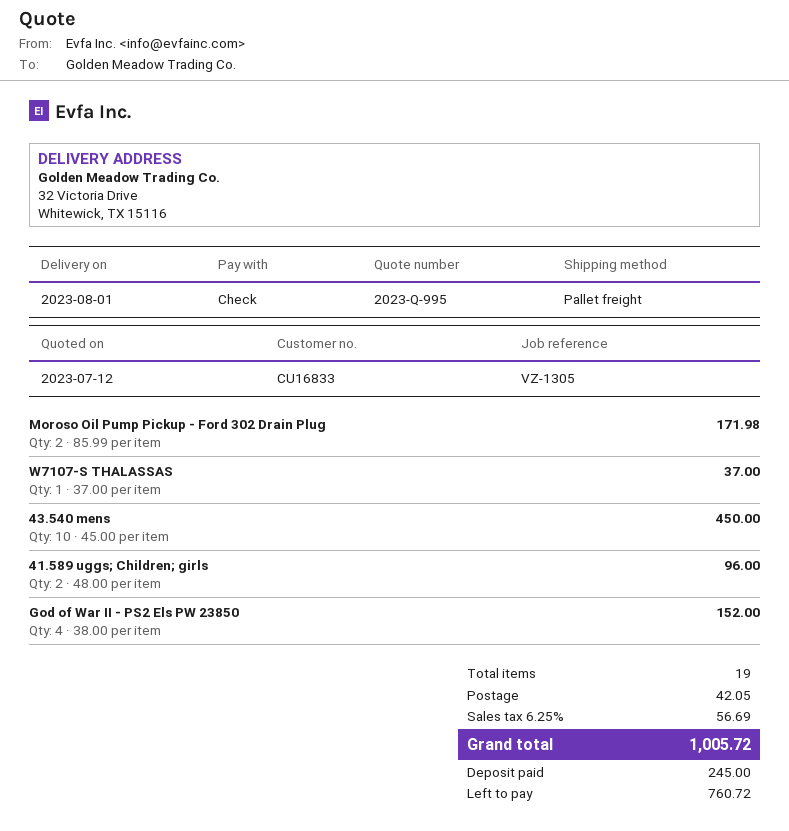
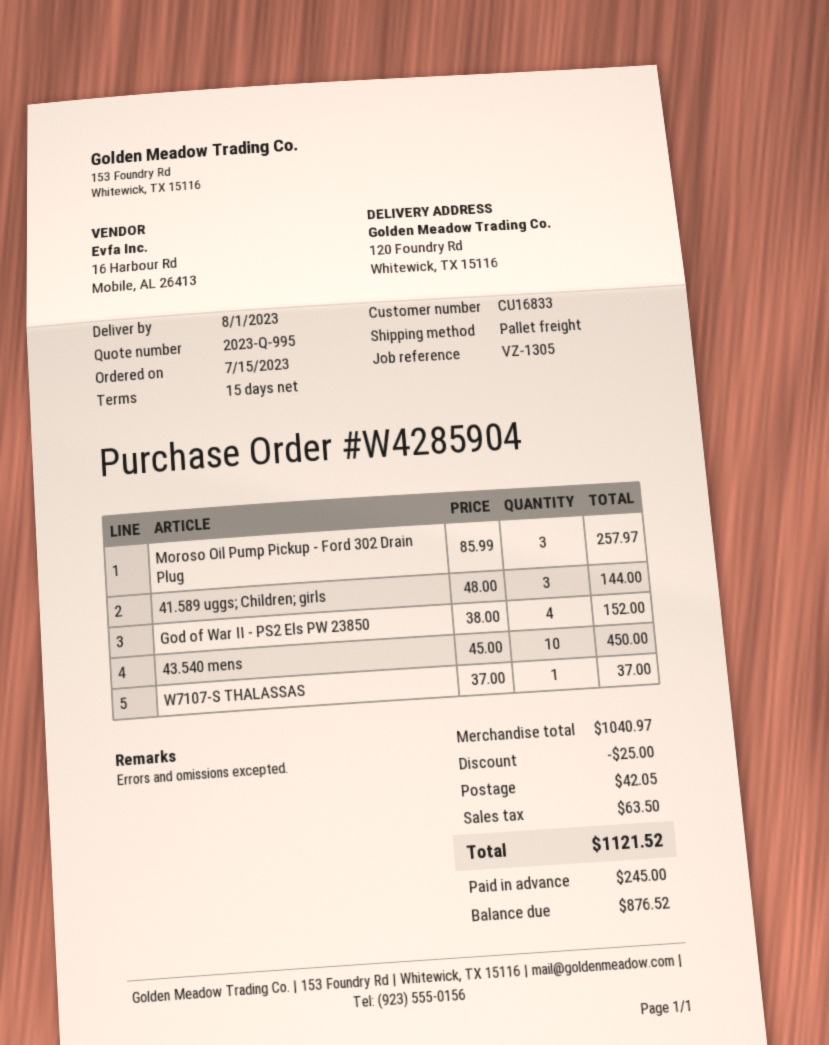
ship to: 32 Victoria Drive, Whitewick, TX 15116 -> 120 Foundry Rd, Whitewick, TX 15116
Moroso Oil Pump Pickup - Ford 302 Drain Plug: 2 x 85.99 = 171.98 -> 3 x 85.99 = 257.97
41.589 uggs; Children; girls: 2 x 48.00 = 96.00 -> 3 x 48.00 = 144.00
discount: none -> 25.00
tax: 56.69 -> 63.50
total: 1005.72 -> 1121.52
balance: 760.72 -> 876.52

